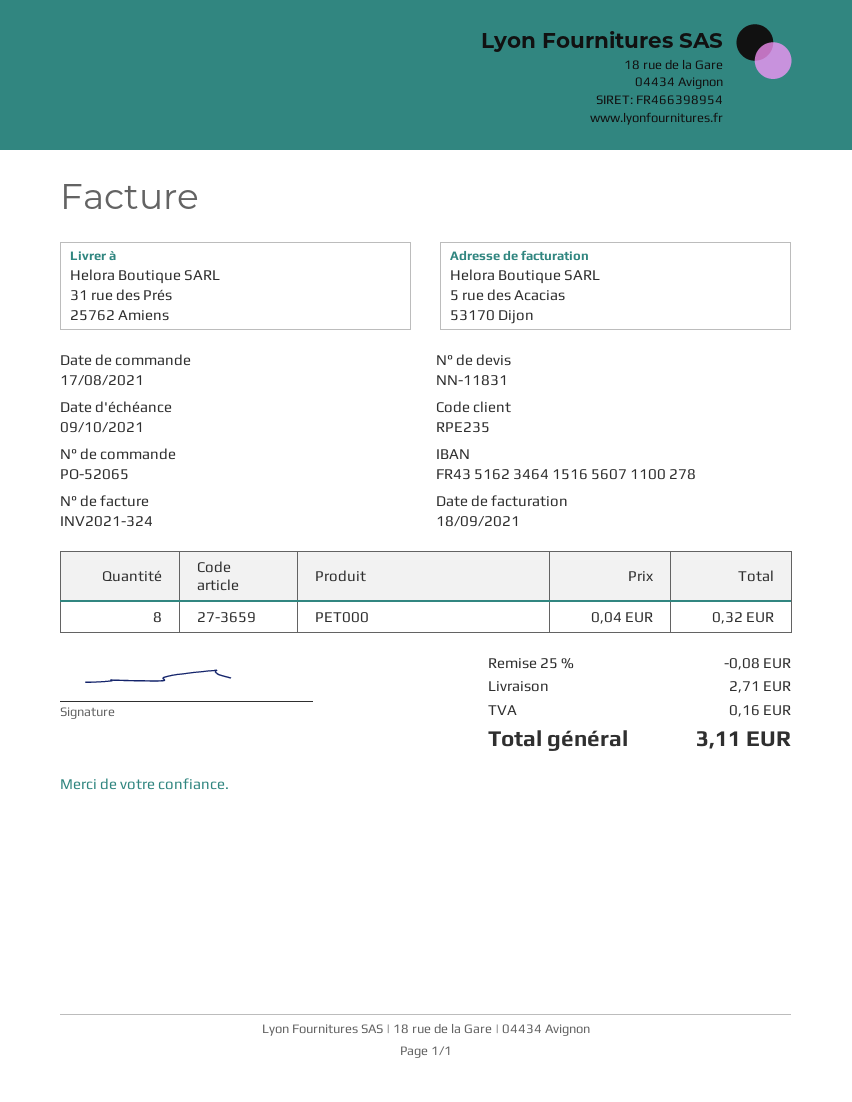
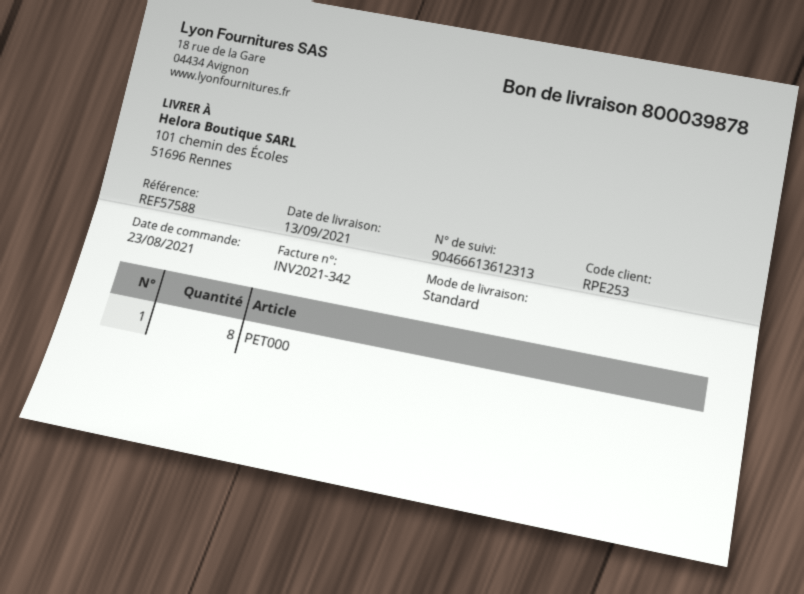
order date: 2021-08-17 -> 2021-08-23
invoice number: INV2021-324 -> INV2021-342
customer number: RPE235 -> RPE253
ship to: 31 rue des Prés, 25762 Amiens -> 101 chemin des Écoles, 51696 Rennes

